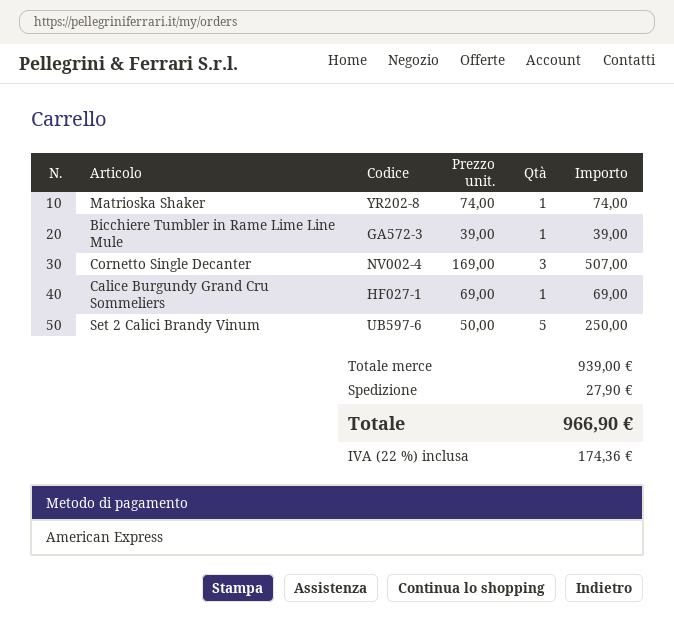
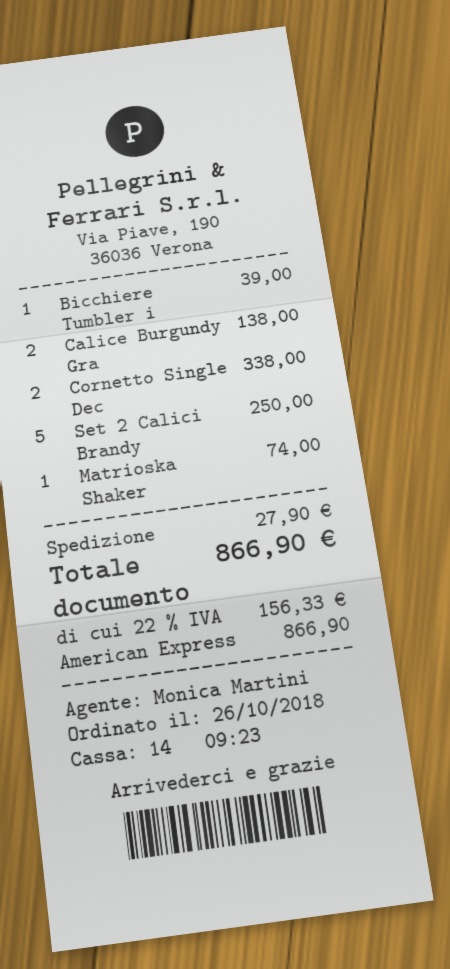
Cornetto Single Decanter: 3 for 507.00 -> 2 for 338.00
Calice Burgundy Grand Cru Sommeliers: 1 for 69.00 -> 2 for 138.00
tax: 22% = 174.36 -> 22% = 156.33
total: 966.90 -> 866.90

